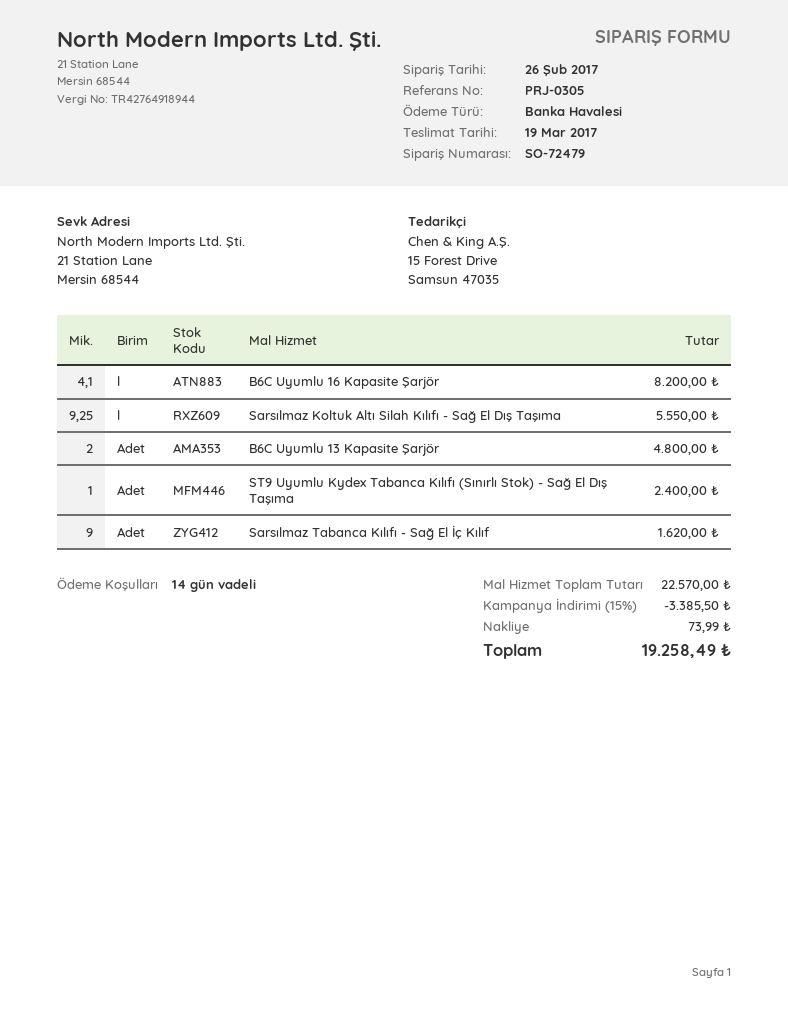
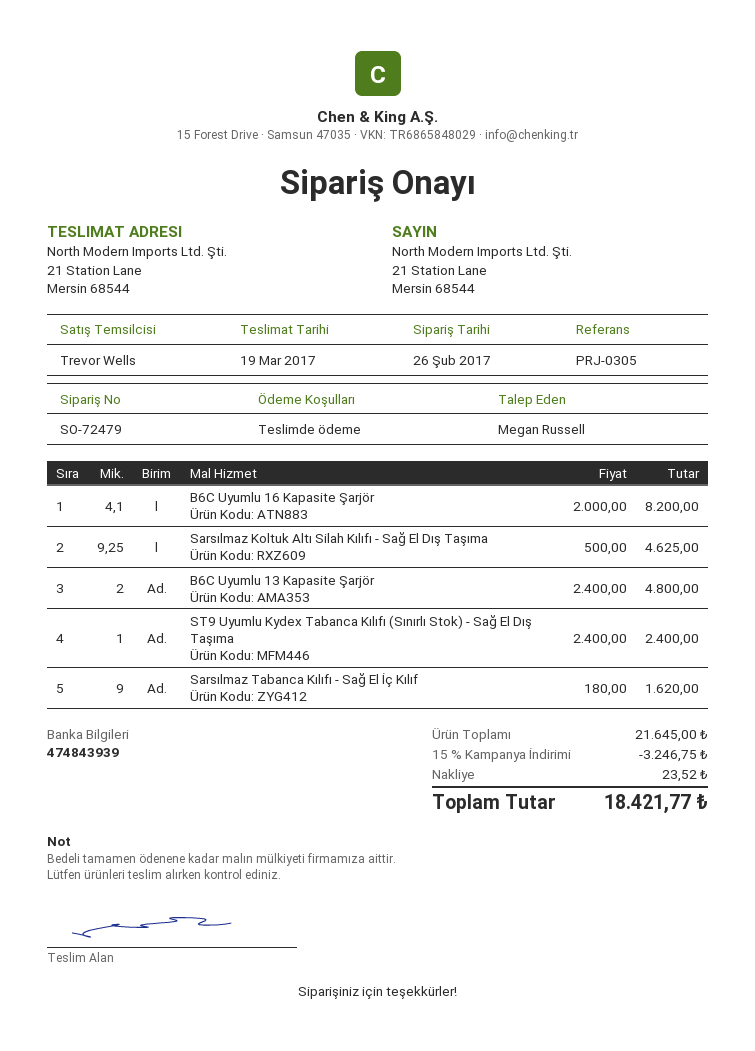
payment terms: 14 days -> on receipt
Sarsılmaz Koltuk Altı Silah Kılıfı - Sağ El Dış Taşıma: 9.25 for 5550.00 -> 9.25 for 4625.00
subtotal: 22570.00 -> 21645.00
discount: 15% = 3385.50 -> 15% = 3246.75
shipping: 73.99 -> 23.52
total: 19258.49 -> 18421.77

